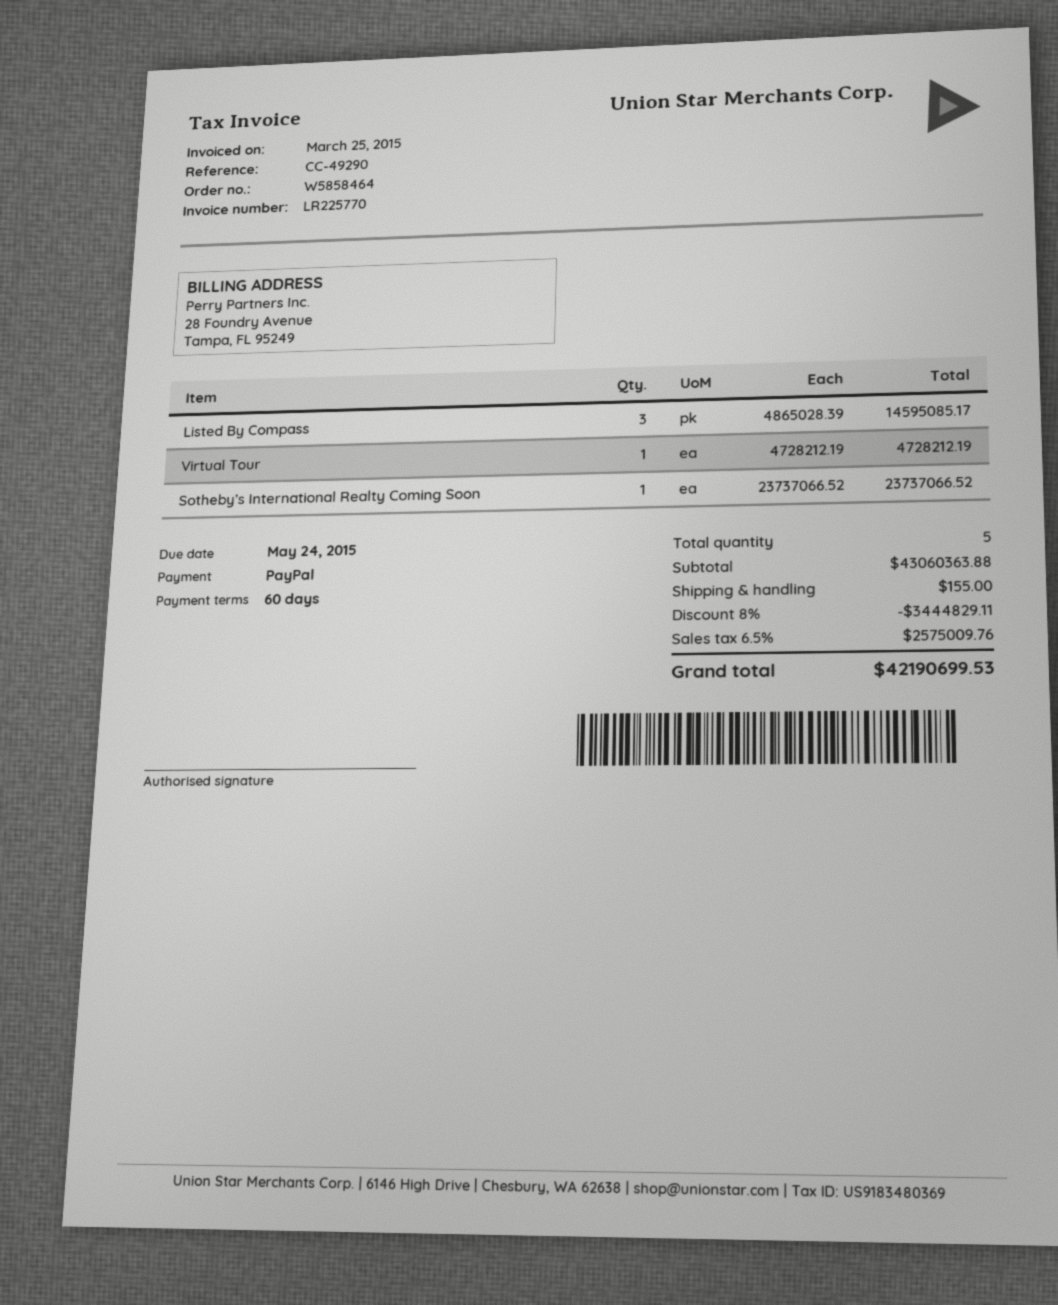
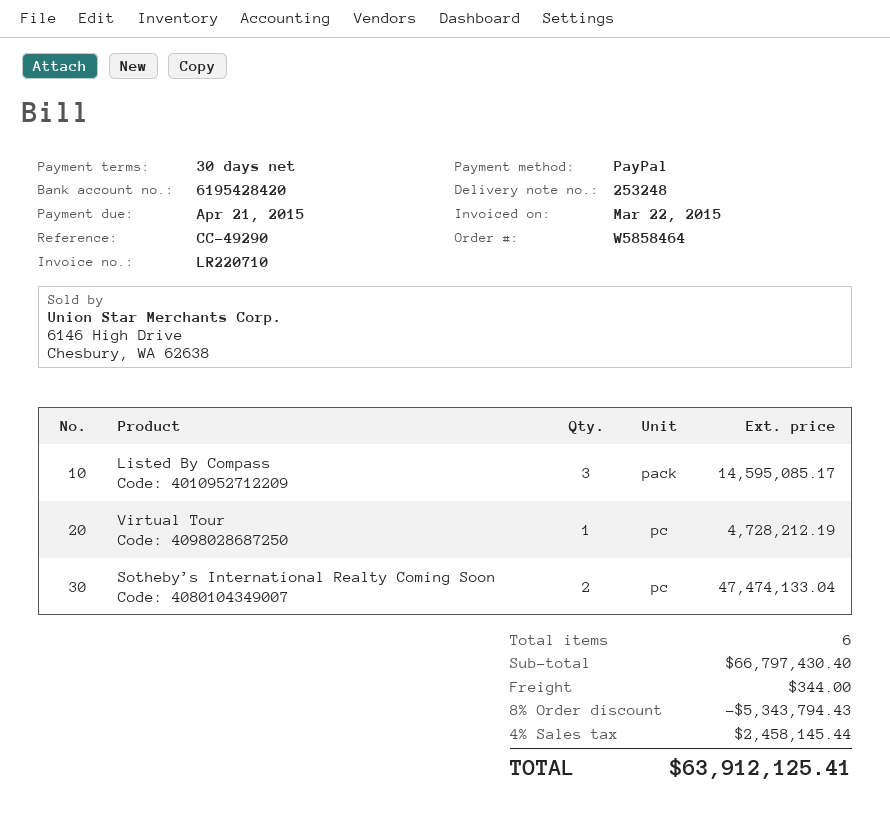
invoice number: LR225770 -> LR220710
invoice date: 2015-03-25 -> 2015-03-22
payment terms: 60 days -> 30 days
due date: 2015-05-24 -> 2015-04-21
Sotheby’s International Realty Coming Soon: 1 for 23737066.52 -> 2 for 47474133.04
total quantity: 5 -> 6
subtotal: 43060363.88 -> 66797430.40
discount: 8% = 3444829.11 -> 8% = 5343794.43
shipping: 155.00 -> 344.00
tax: 6.5% = 2575009.76 -> 4% = 2458145.44
total: 42190699.53 -> 63912125.41

